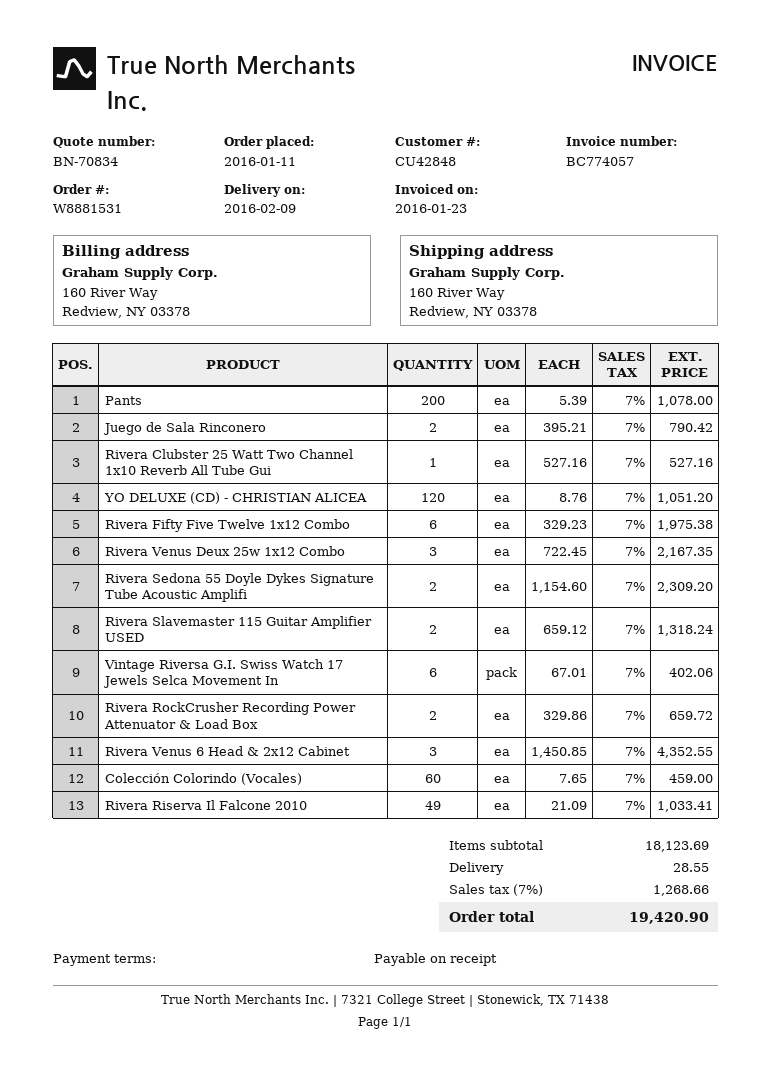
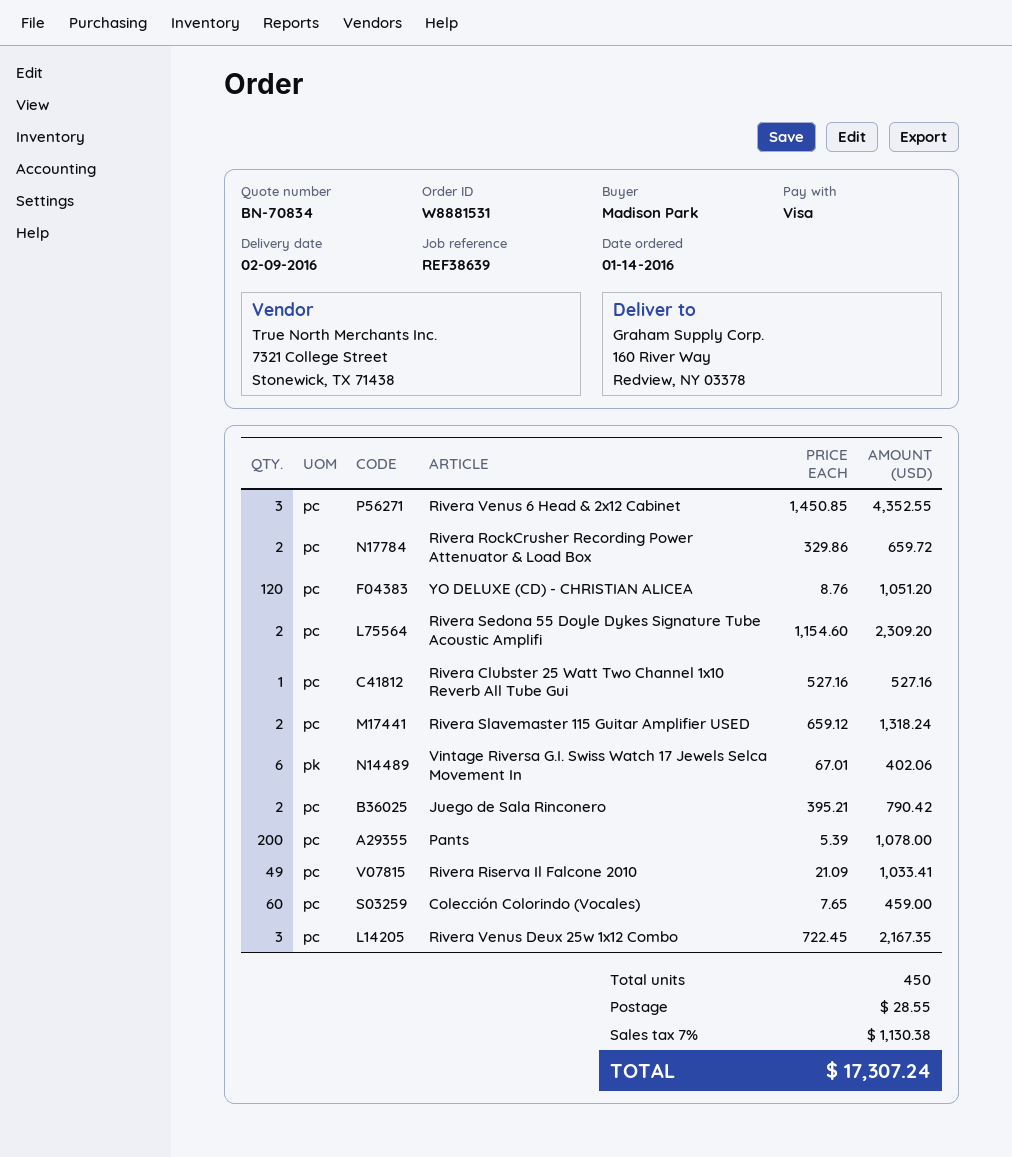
order date: 2016-01-11 -> 2016-01-14
Rivera Fifty Five Twelve 1x12 Combo: 6 x 329.23 = 1975.38 -> none
tax: 7% = 1268.66 -> 7% = 1130.38
total: 19420.90 -> 17307.24

